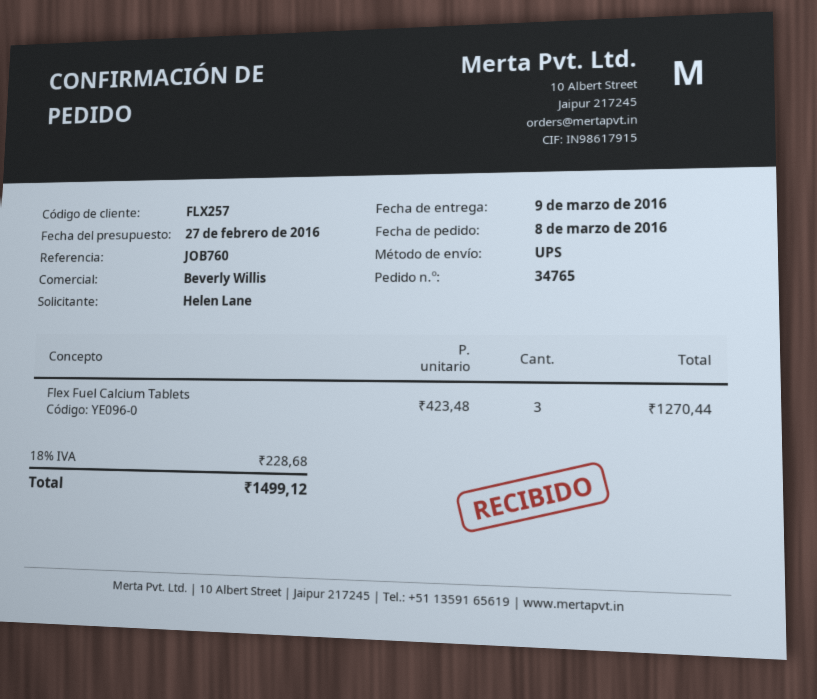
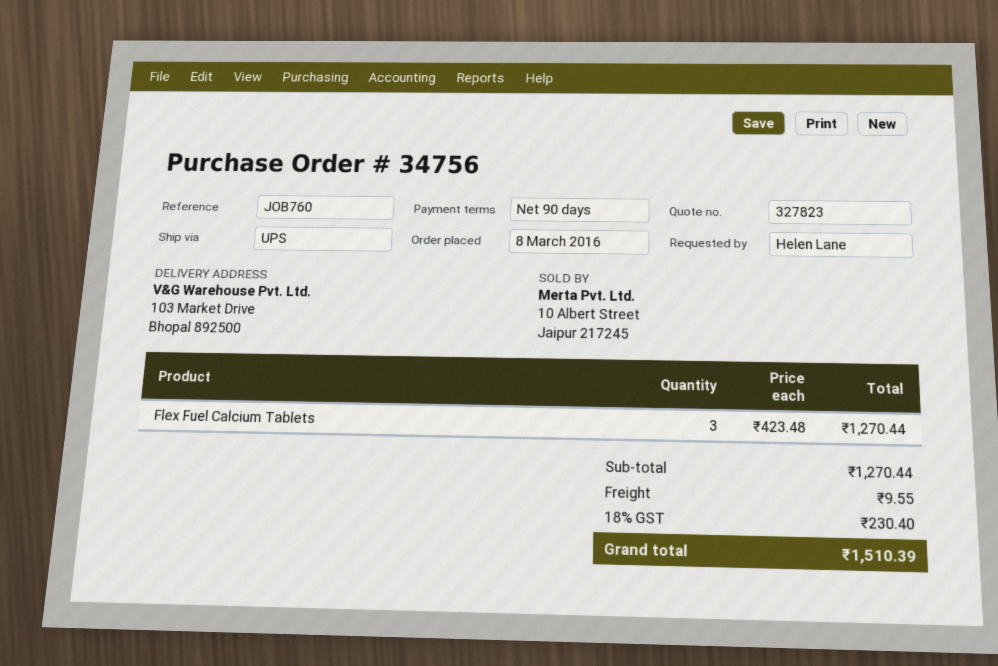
order number: 34765 -> 34756
shipping: none -> 9.55
tax: 18% = 228.68 -> 18% = 230.40
total: 1499.12 -> 1510.39

